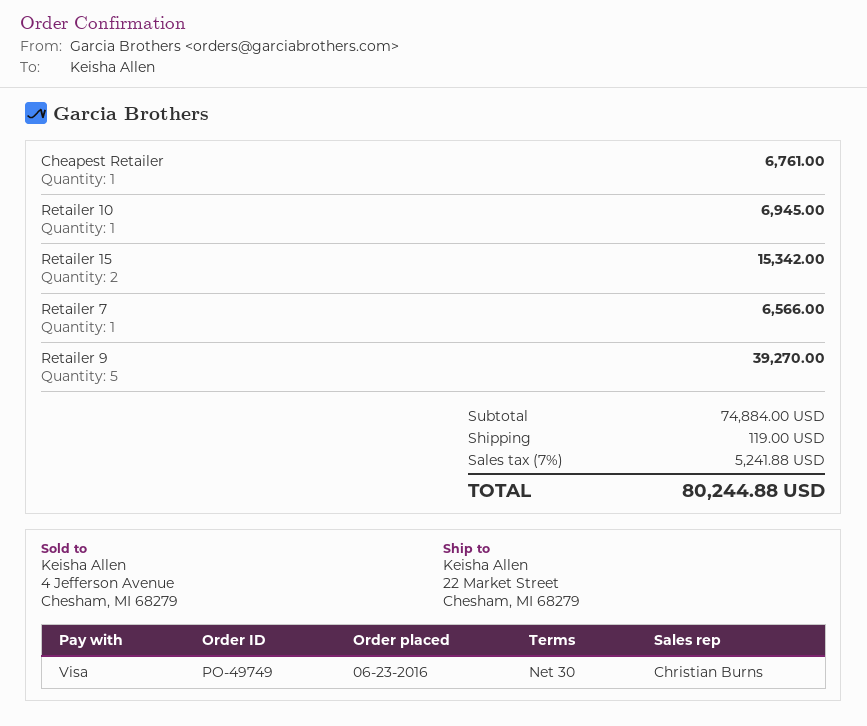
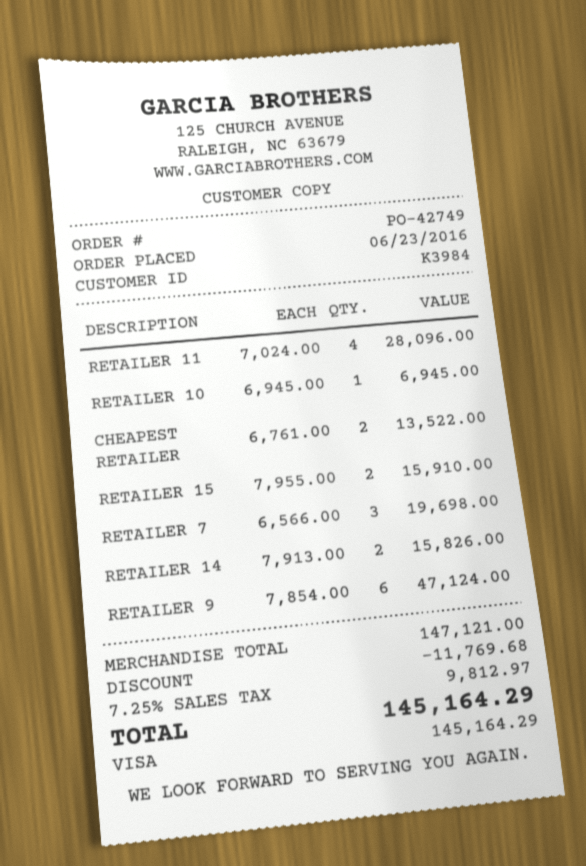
order number: PO-49749 -> PO-42749
Cheapest Retailer: 1 for 6761.00 -> 2 for 13522.00
Retailer 15: 2 for 15342.00 -> 2 for 15910.00
Retailer 7: 1 for 6566.00 -> 3 for 19698.00
Retailer 9: 5 for 39270.00 -> 6 for 47124.00
RETAILER 11: none -> 4 for 28096.00
RETAILER 14: none -> 2 for 15826.00
subtotal: 74884.00 -> 147121.00
discount: none -> 11769.68
shipping: 119.00 -> none
tax: 7% = 5241.88 -> 7.25% = 9812.97
total: 80244.88 -> 145164.29

